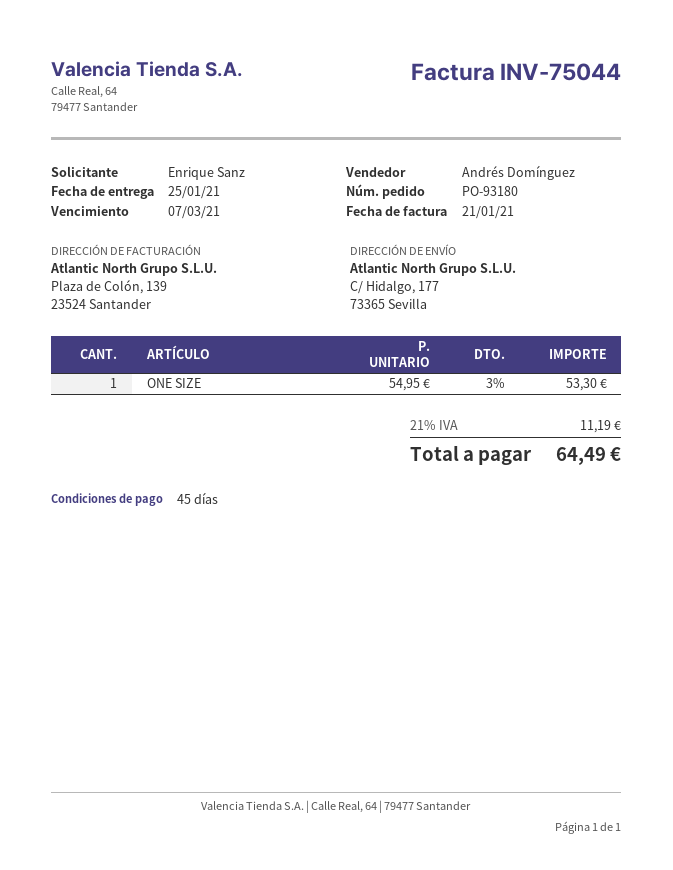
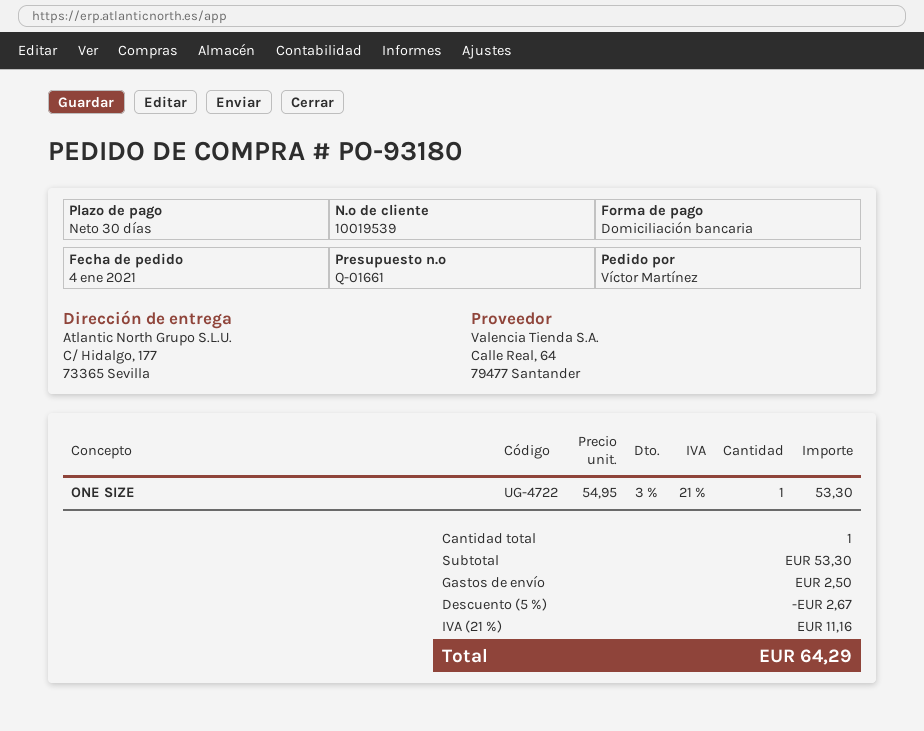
payment terms: 45 days -> 30 days
ordered by: Enrique Sanz -> Víctor Martínez
discount: none -> 5% = 2.67
shipping: none -> 2.50
tax: 21% = 11.19 -> 21% = 11.16
total: 64.49 -> 64.29

